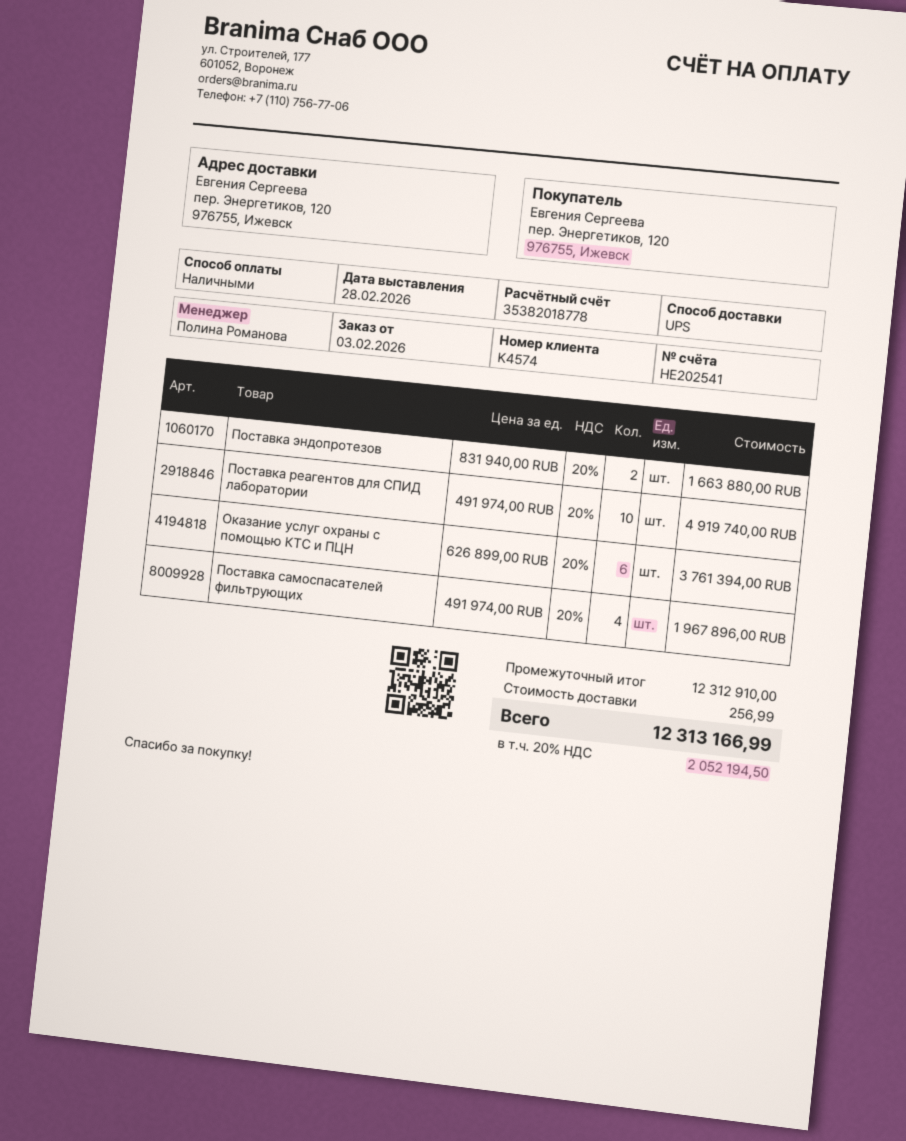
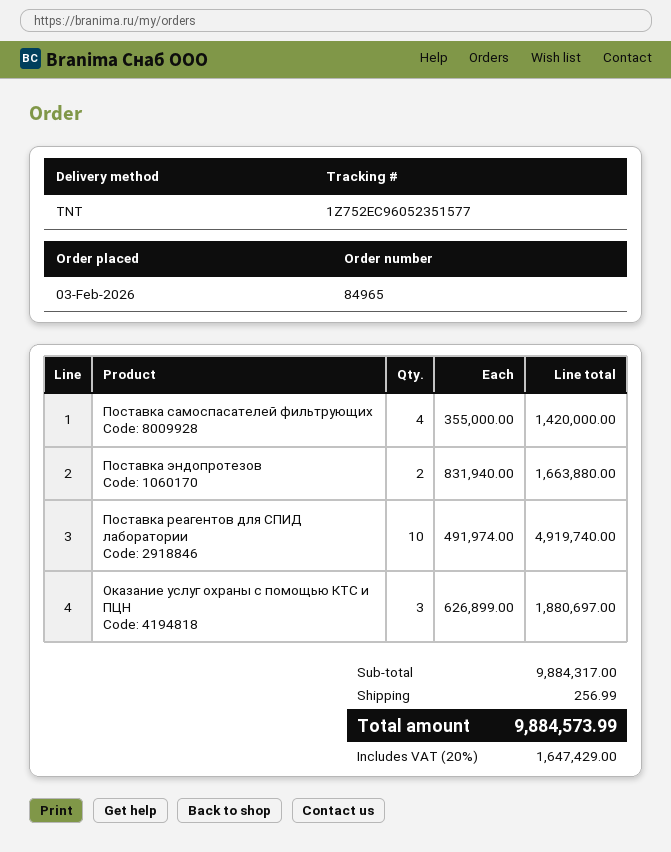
shipping method: UPS -> TNT
Оказание услуг охраны с помощью КТС и ПЦН: 6 x 626899.00 = 3761394.00 -> 3 x 626899.00 = 1880697.00
Поставка самоспасателей фильтрующих: 4 x 491974.00 = 1967896.00 -> 4 x 355000.00 = 1420000.00
subtotal: 12312910.00 -> 9884317.00
tax: 20% = 2052194.50 -> 20% = 1647429.00
total: 12313166.99 -> 9884573.99

